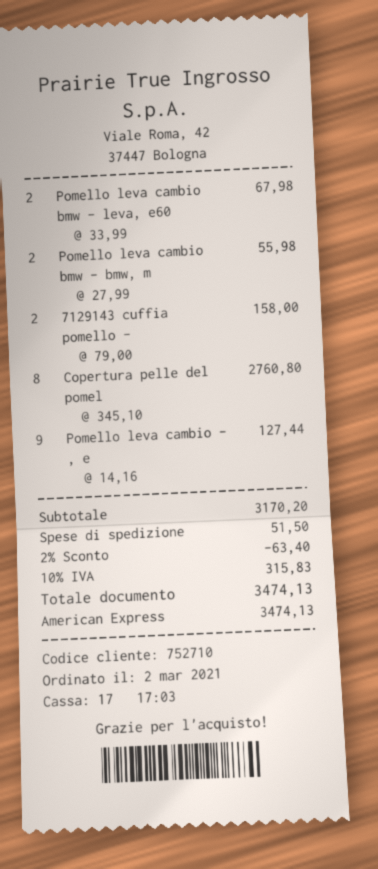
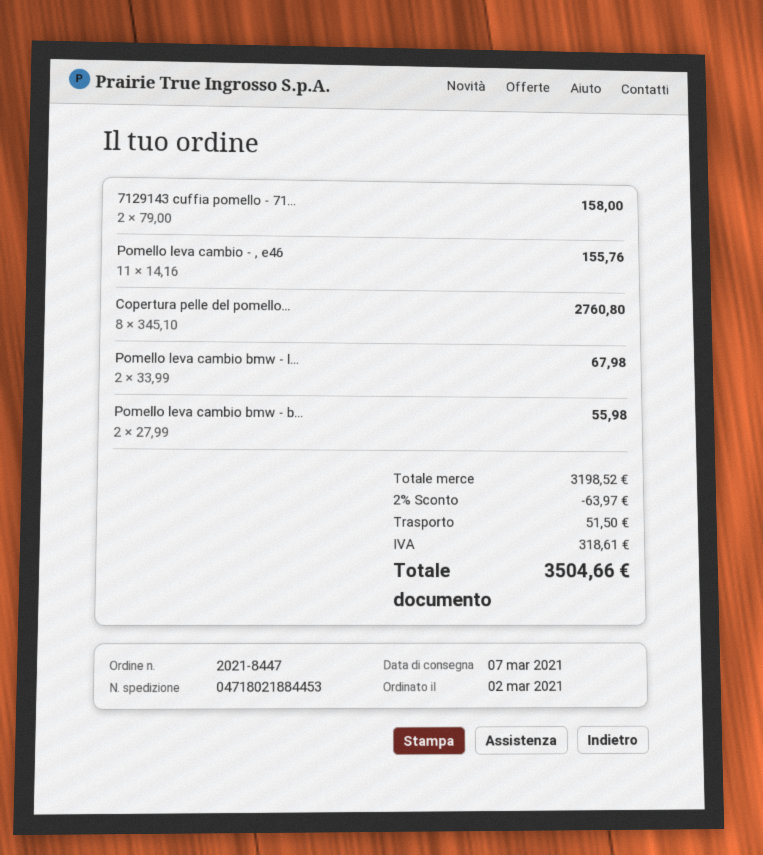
Pomello leva cambio - , e: 9 x 14.16 = 127.44 -> 11 x 14.16 = 155.76
subtotal: 3170.20 -> 3198.52
discount: 2% = 63.40 -> 2% = 63.97
tax: 315.83 -> 318.61
total: 3474.13 -> 3504.66

